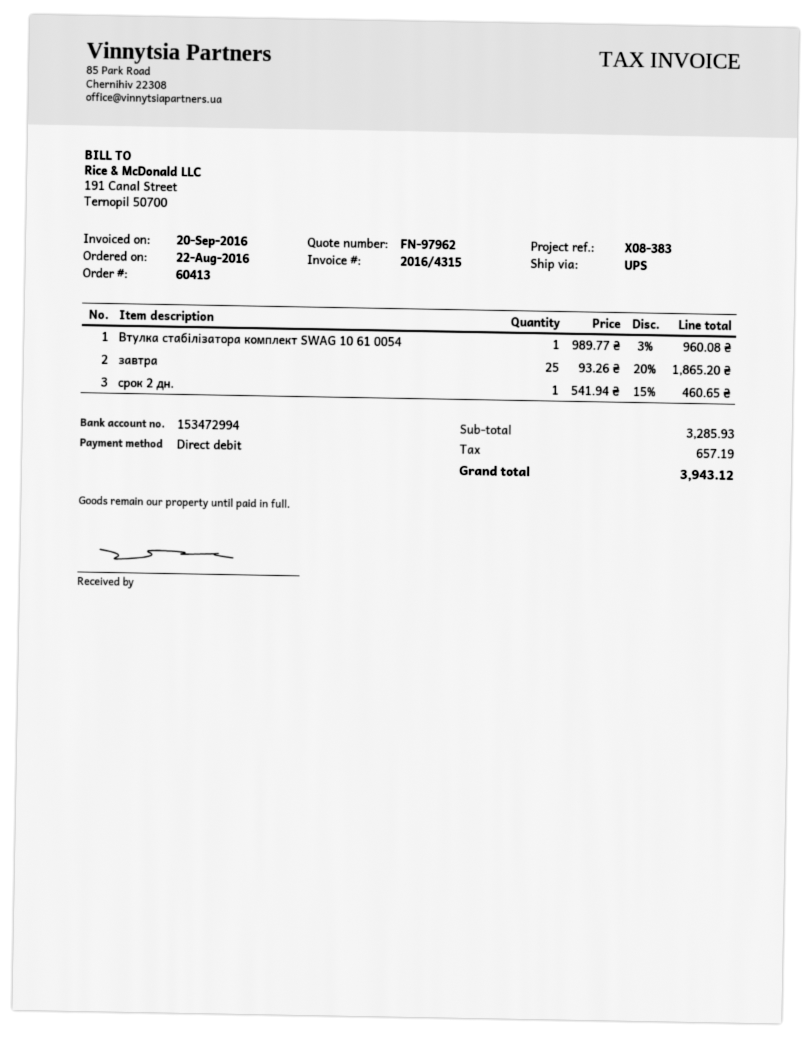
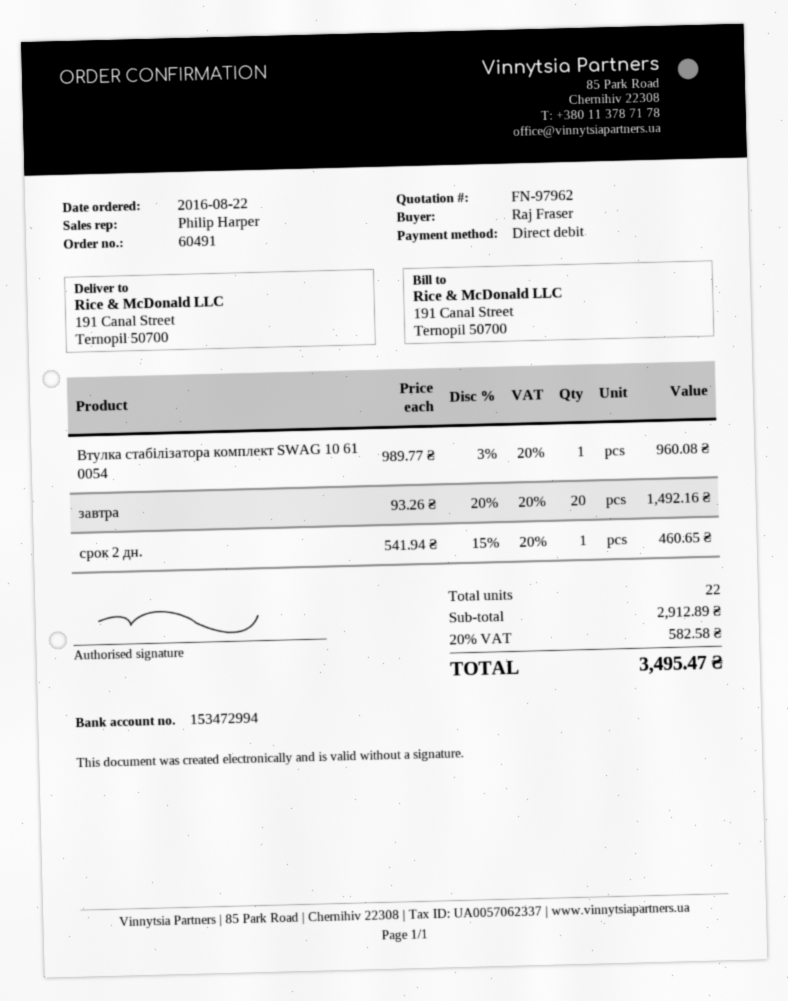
order number: 60413 -> 60491
завтра: 25 x 93.26 - 20% = 1865.20 -> 20 x 93.26 - 20% = 1492.16
subtotal: 3285.93 -> 2912.89
tax: 657.19 -> 582.58
total: 3943.12 -> 3495.47

